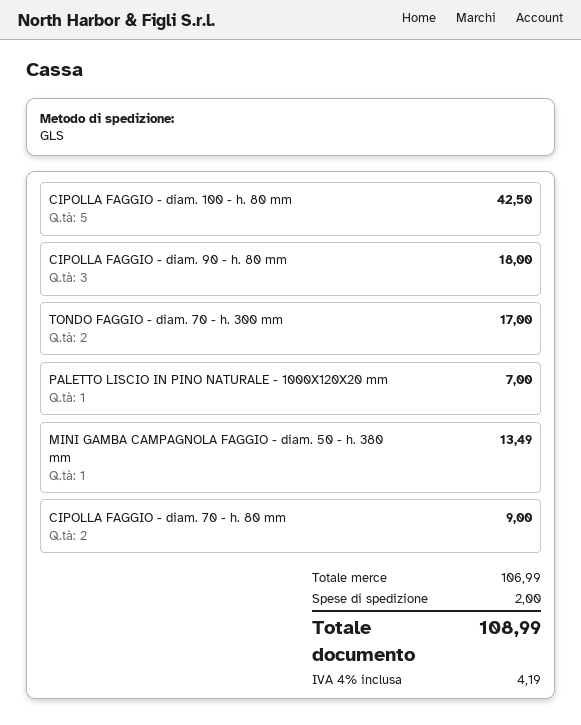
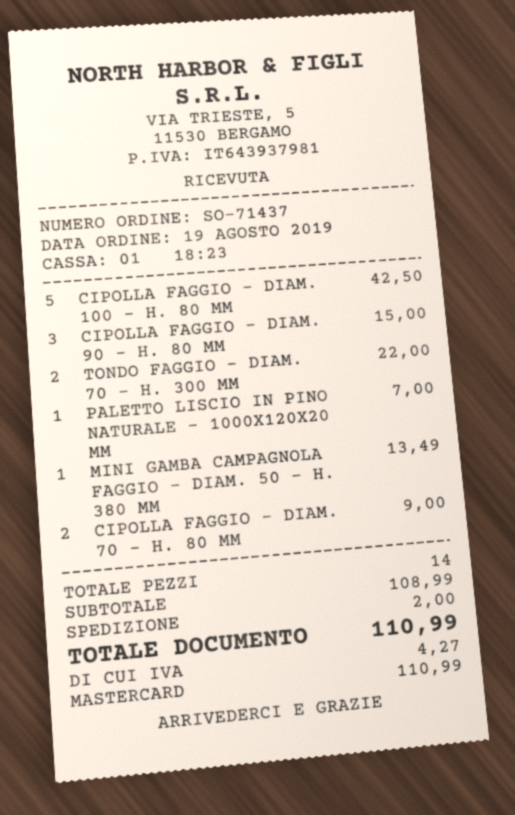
CIPOLLA FAGGIO - diam. 90 - h. 80 mm: 3 for 18.00 -> 3 for 15.00
TONDO FAGGIO - diam. 70 - h. 300 mm: 2 for 17.00 -> 2 for 22.00
subtotal: 106.99 -> 108.99
tax: 4.19 -> 4.27
total: 108.99 -> 110.99

